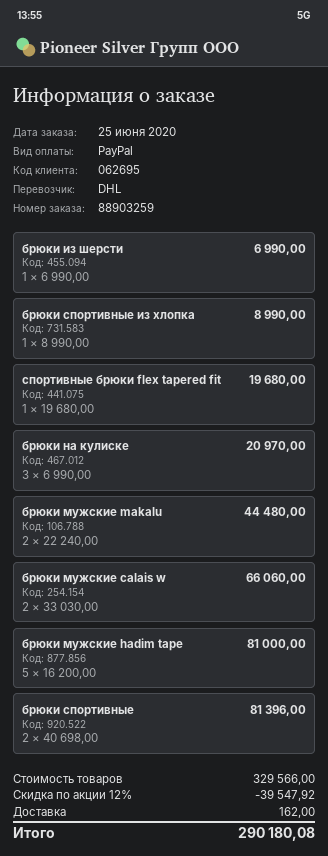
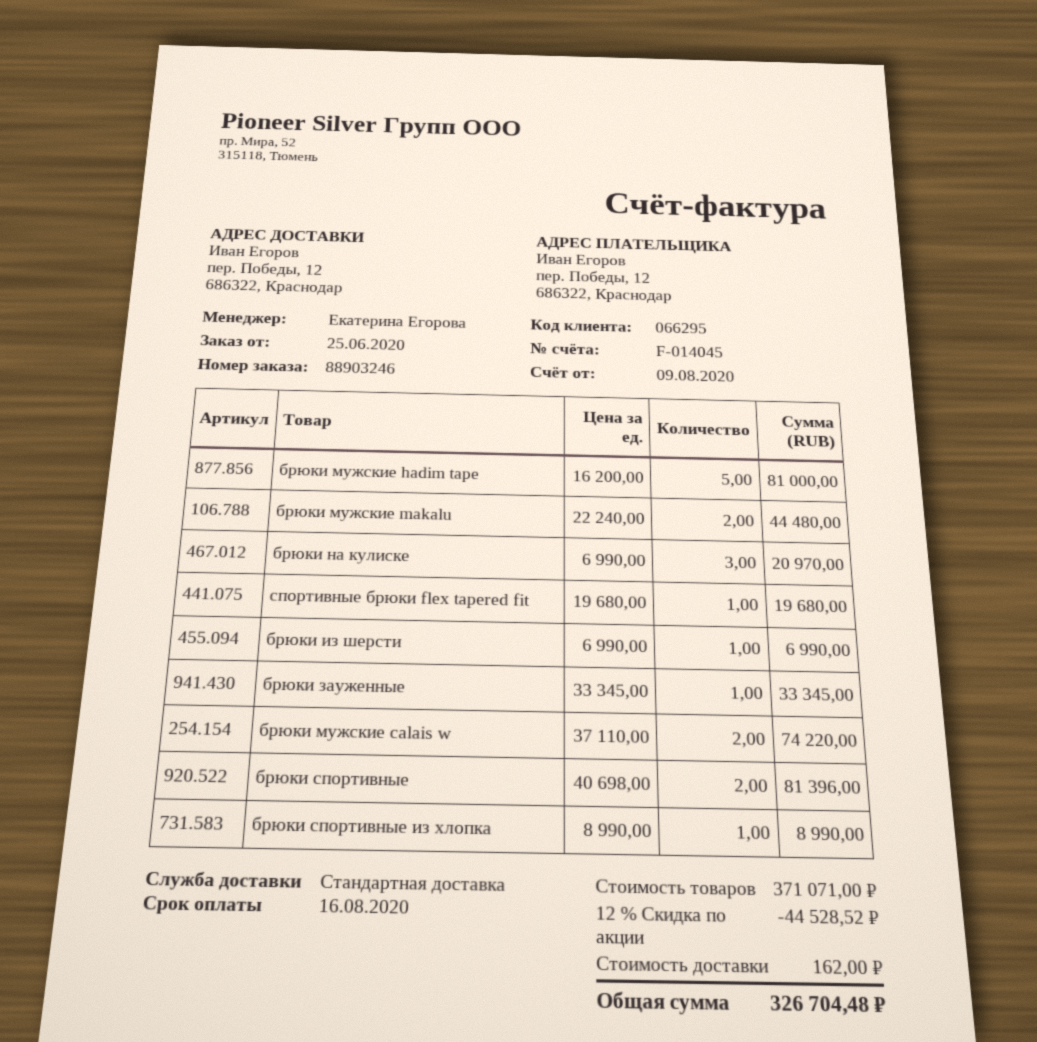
order number: 88903259 -> 88903246
customer number: 062695 -> 066295
shipping method: DHL -> standard
брюки мужские calais w: 2 x 33030.00 = 66060.00 -> 2 x 37110.00 = 74220.00
брюки зауженные: none -> 1 x 33345.00 = 33345.00
subtotal: 329566.00 -> 371071.00
discount: 12% = 39547.92 -> 12% = 44528.52
total: 290180.08 -> 326704.48

